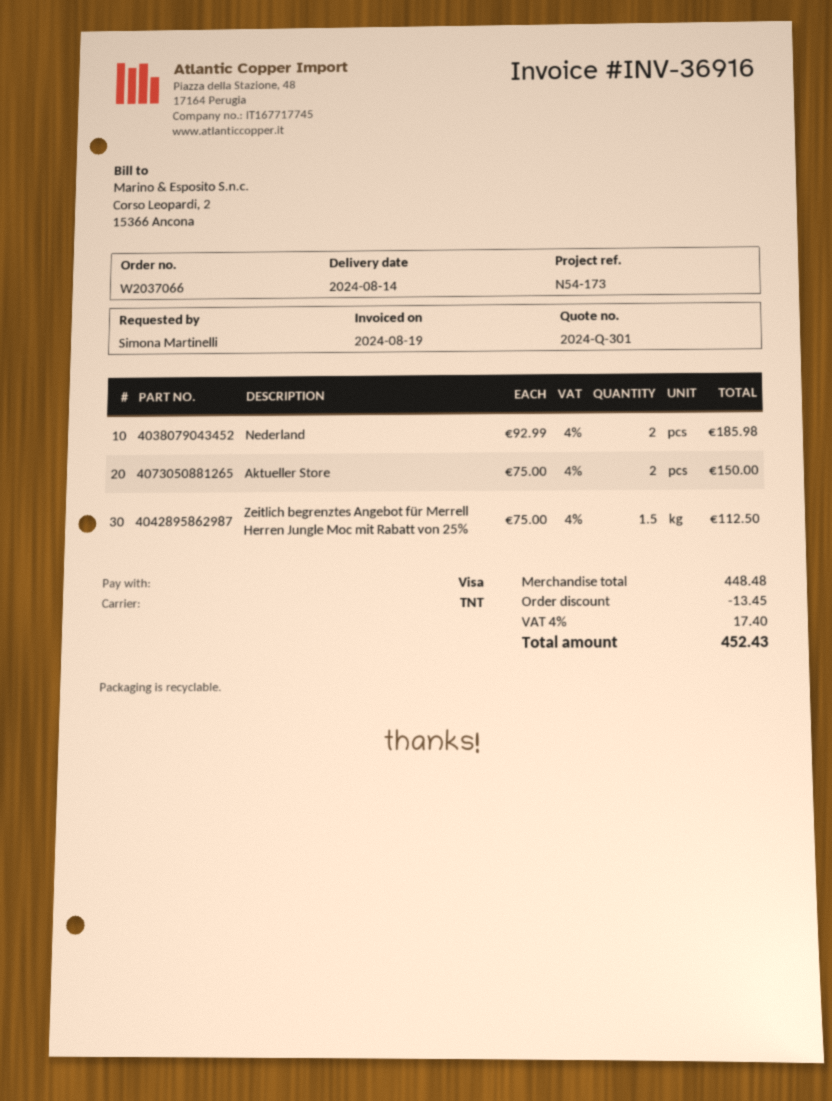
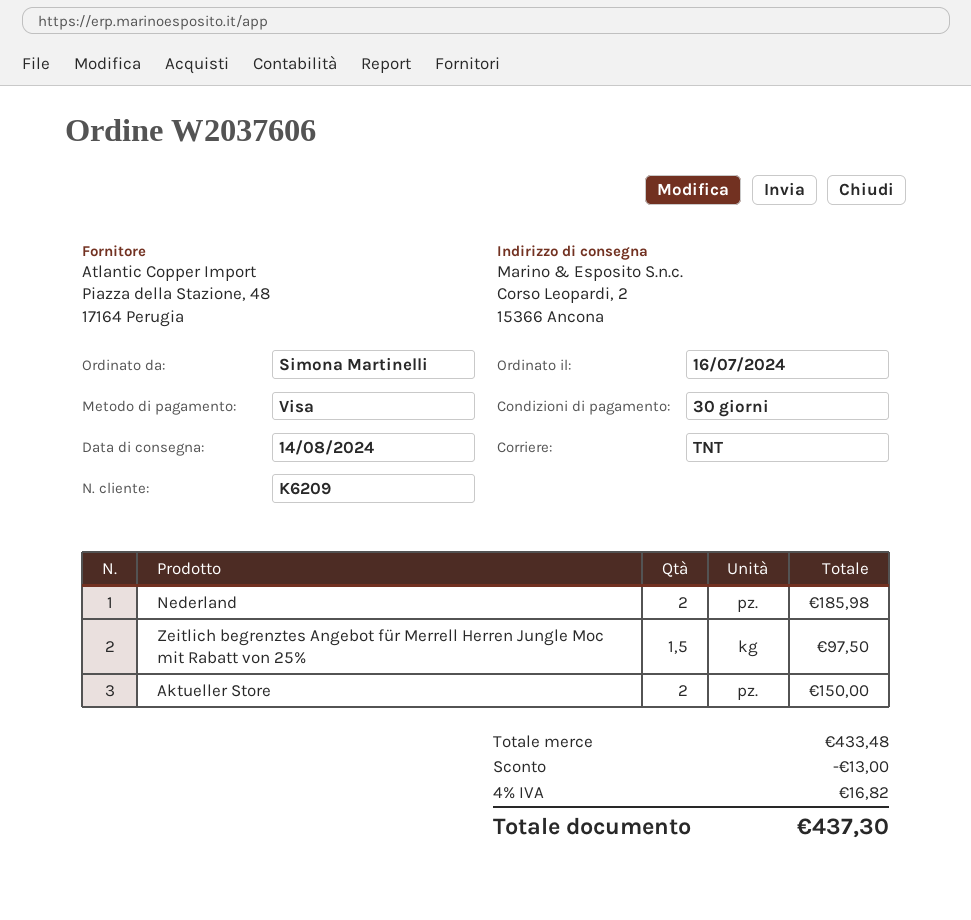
order number: W2037066 -> W2037606
Zeitlich begrenztes Angebot für Merrell Herren Jungle Moc mit Rabatt von 25%: 1.5 for 112.50 -> 1.5 for 97.50
subtotal: 448.48 -> 433.48
discount: 13.45 -> 13.00
tax: 4% = 17.40 -> 4% = 16.82
total: 452.43 -> 437.30

